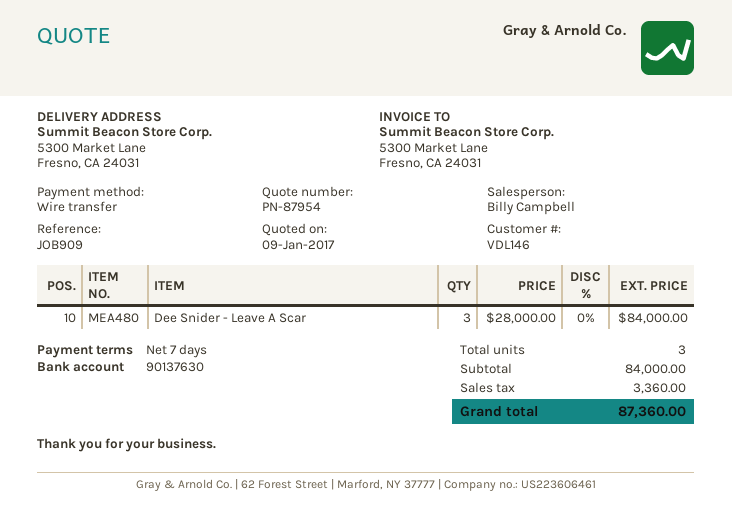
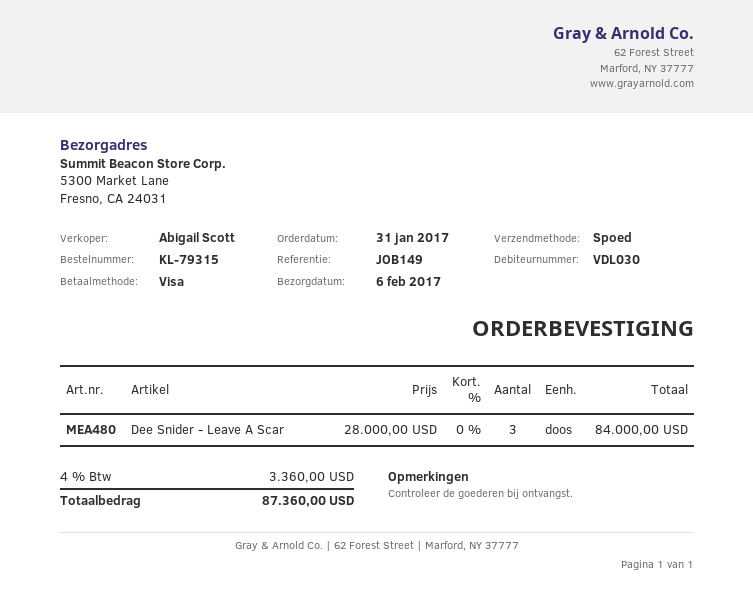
customer number: VDL146 -> VDL030
reference: JOB909 -> JOB149
sales rep: Billy Campbell -> Abigail Scott
payment method: bank transfer -> Visa

